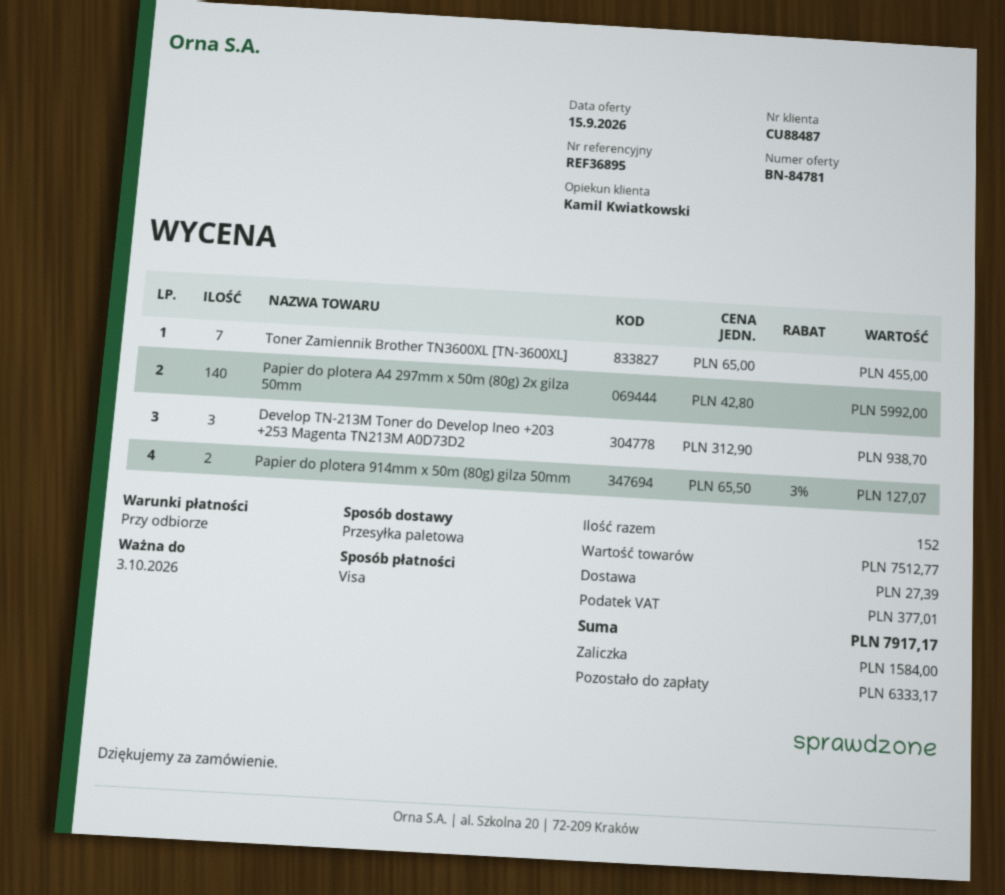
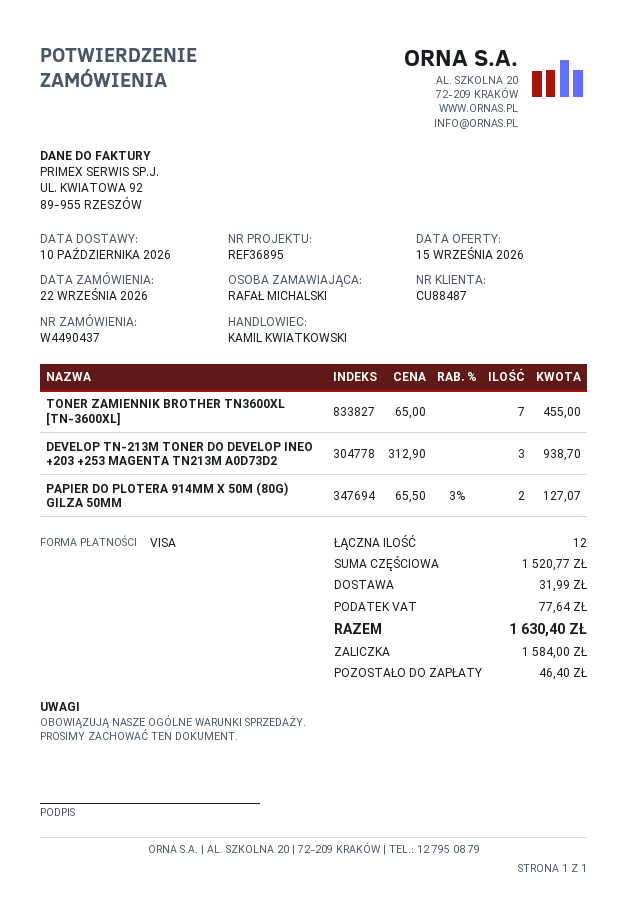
Papier do plotera A4 297mm x 50m (80g) 2x gilza 50mm: 140 x 42.80 = 5992.00 -> none
total quantity: 152 -> 12
subtotal: 7512.77 -> 1520.77
shipping: 27.39 -> 31.99
tax: 377.01 -> 77.64
total: 7917.17 -> 1630.40
balance: 6333.17 -> 46.40

